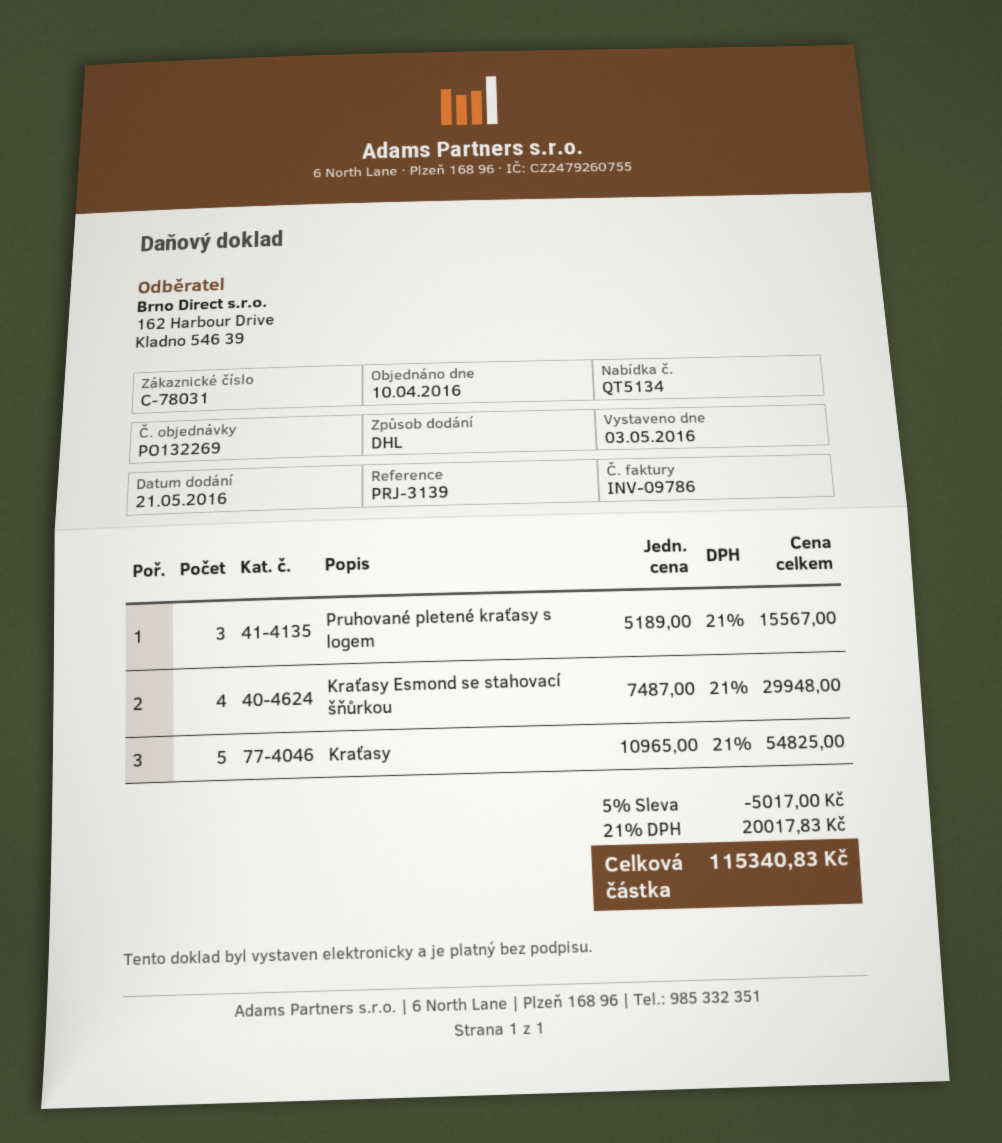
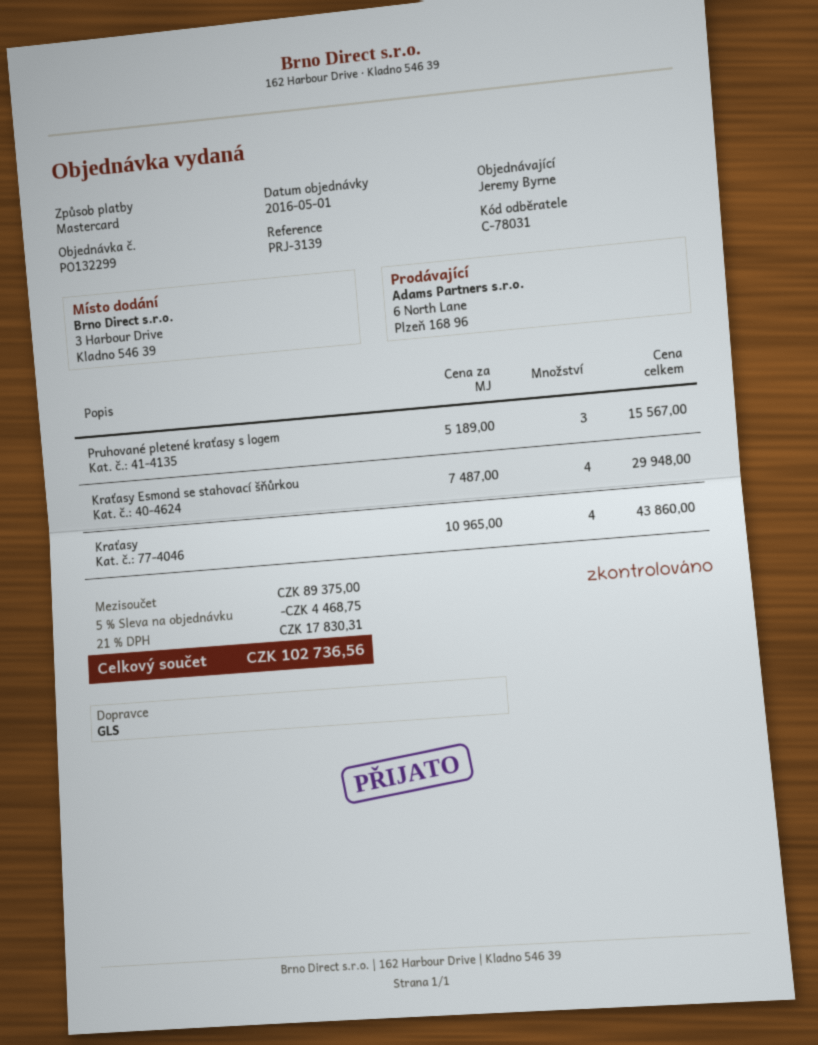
order number: PO132269 -> PO132299
order date: 2016-04-10 -> 2016-05-01
shipping method: DHL -> GLS
Kraťasy: 5 x 10965.00 = 54825.00 -> 4 x 10965.00 = 43860.00
discount: 5% = 5017.00 -> 5% = 4468.75
tax: 21% = 20017.83 -> 21% = 17830.31
total: 115340.83 -> 102736.56

